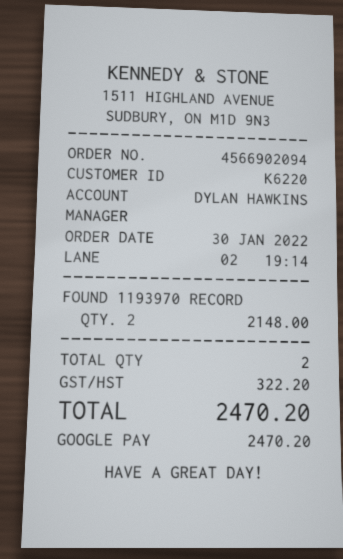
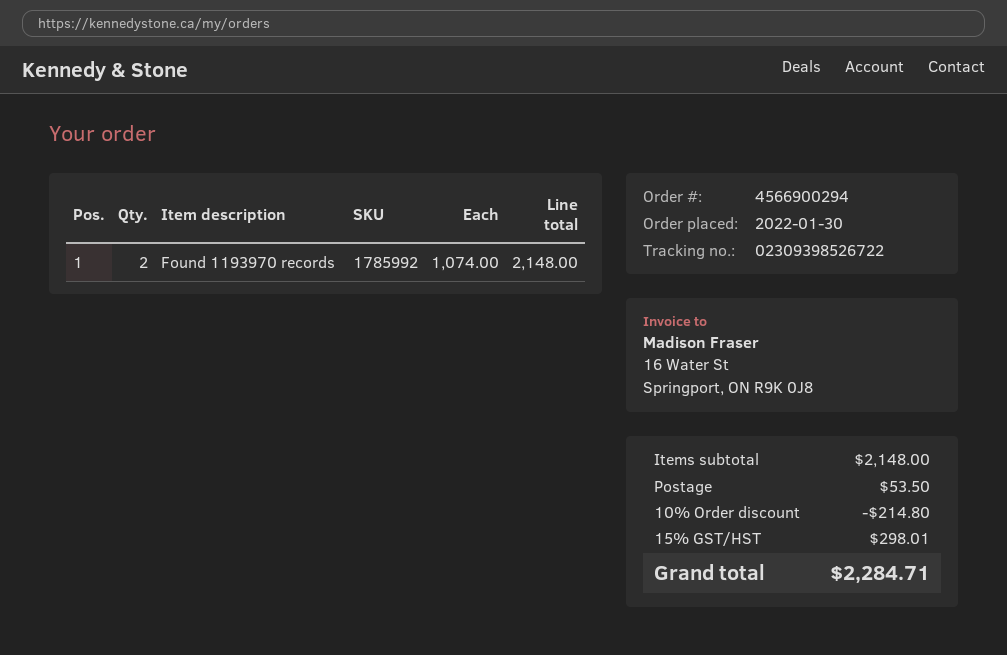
order number: 4566902094 -> 4566900294
discount: none -> 10% = 214.80
shipping: none -> 53.50
tax: 322.20 -> 298.01
total: 2470.20 -> 2284.71

